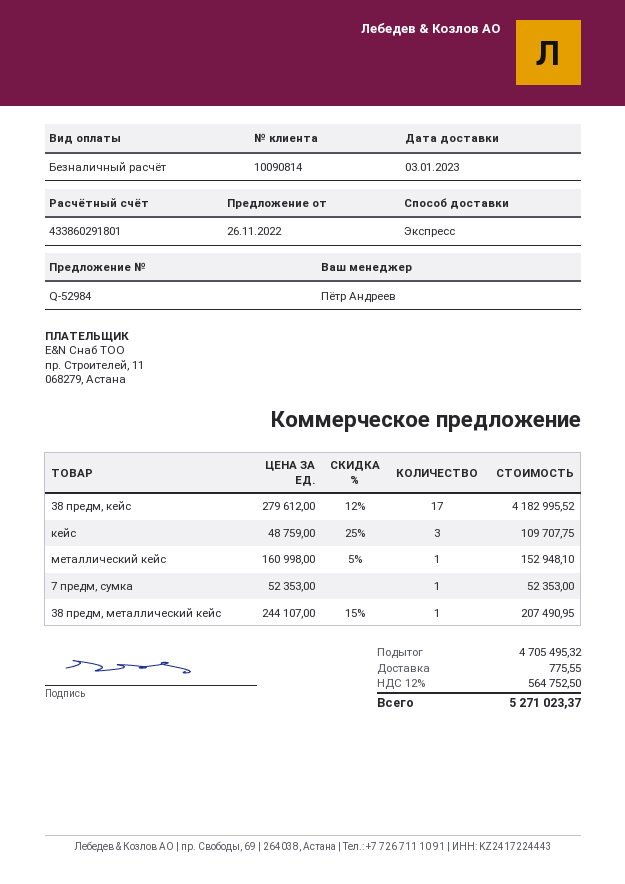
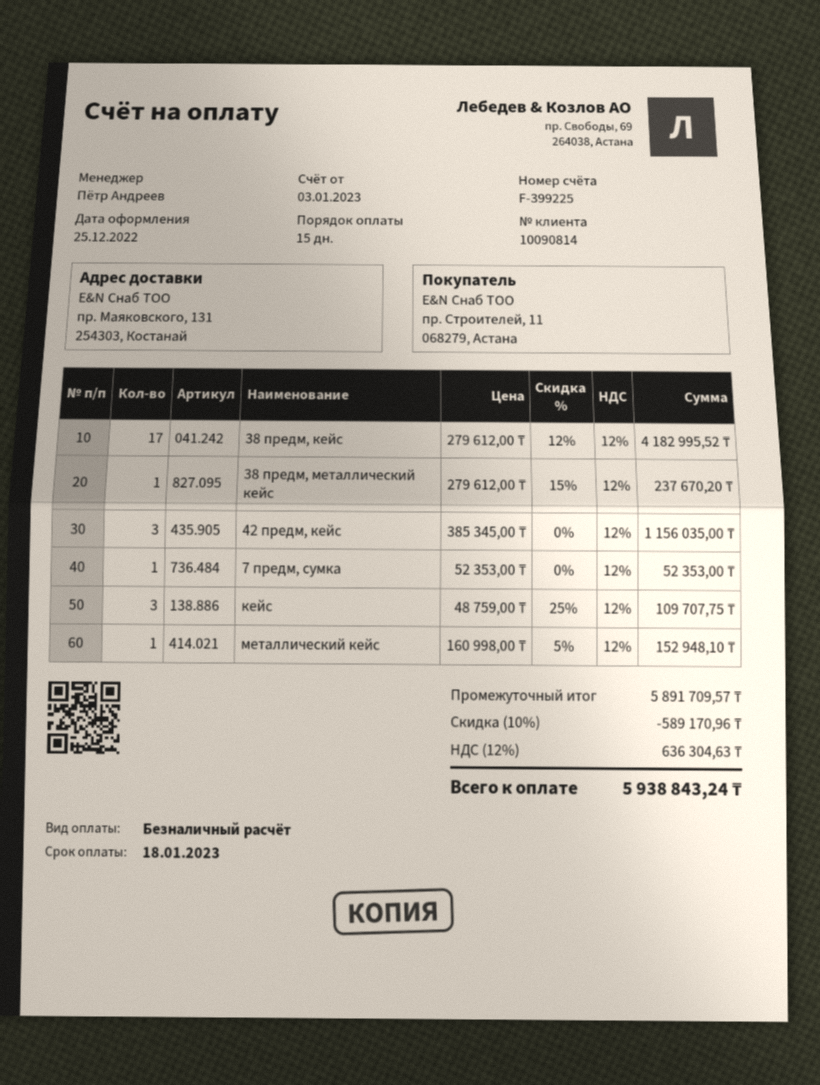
38 предм, металлический кейс: 1 x 244107.00 - 15% = 207490.95 -> 1 x 279612.00 - 15% = 237670.20
42 предм, кейс: none -> 3 x 385345.00 = 1156035.00
subtotal: 4705495.32 -> 5891709.57
discount: none -> 10% = 589170.96
shipping: 775.55 -> none
tax: 12% = 564752.50 -> 12% = 636304.63
total: 5271023.37 -> 5938843.24

